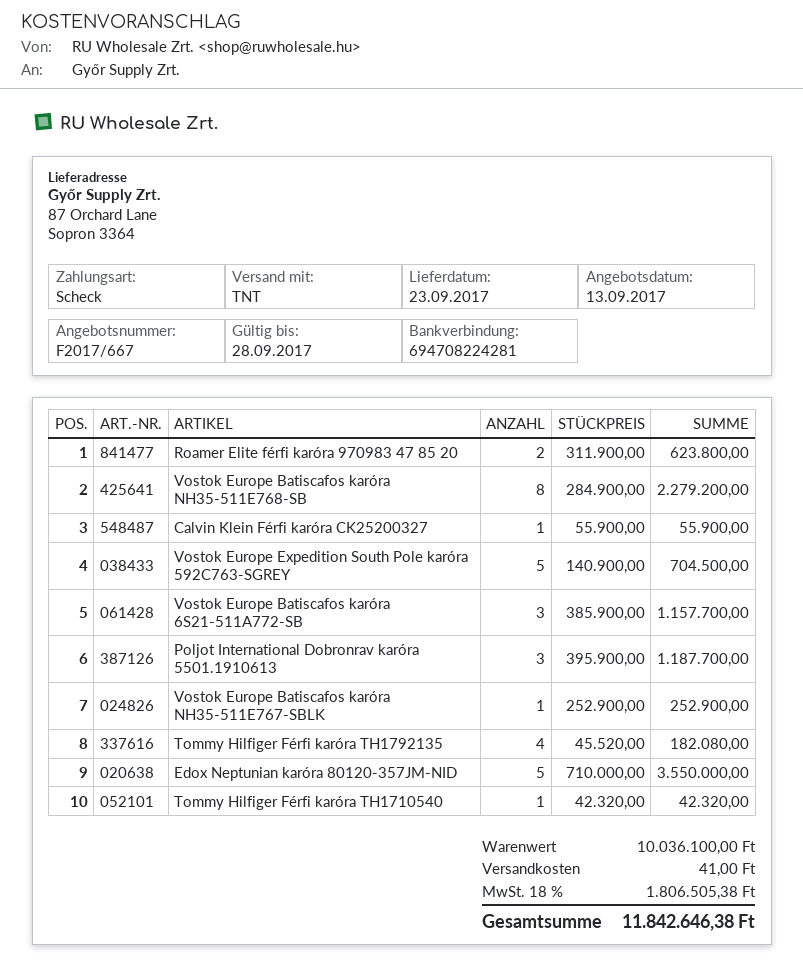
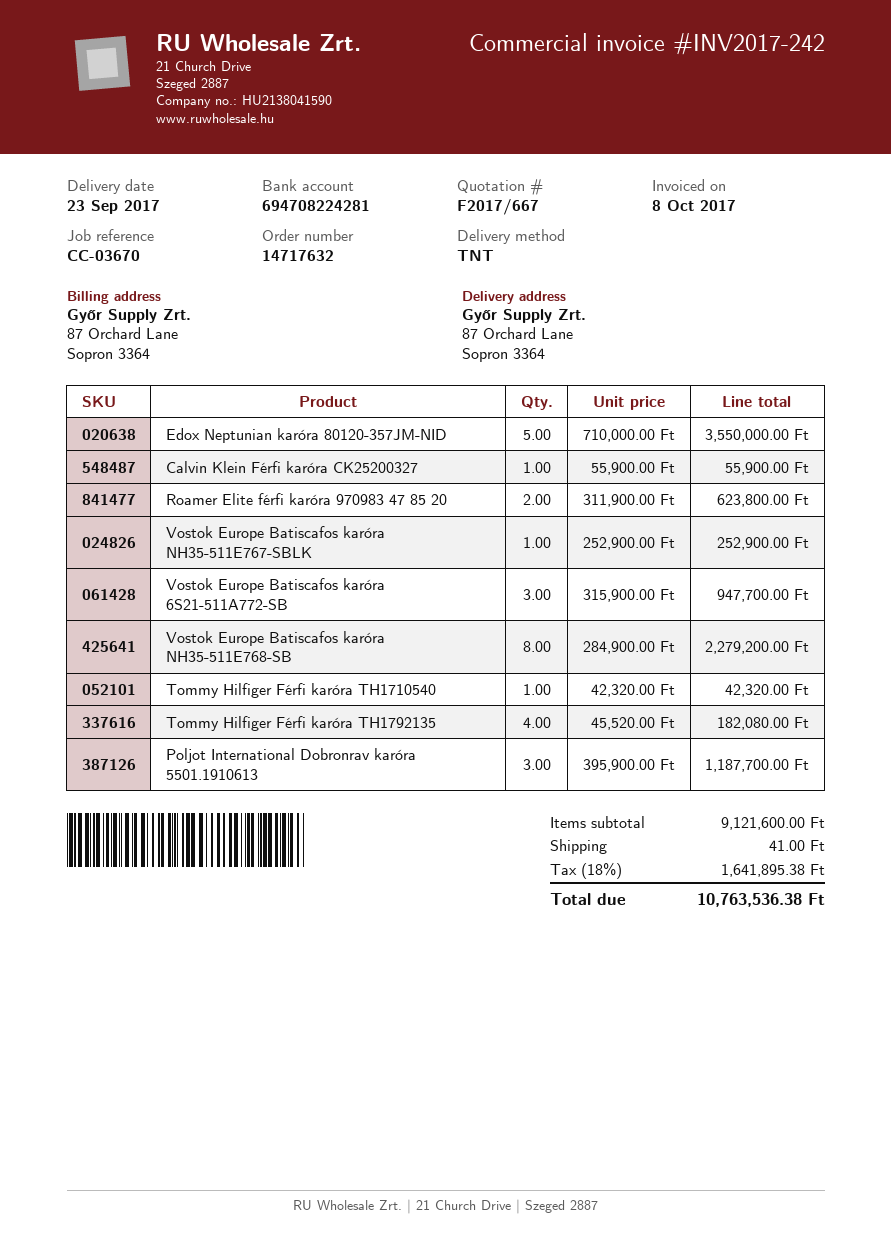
Vostok Europe Expedition South Pole karóra 592C763-SGREY: 5 x 140900.00 = 704500.00 -> none
Vostok Europe Batiscafos karóra 6S21-511A772-SB: 3 x 385900.00 = 1157700.00 -> 3 x 315900.00 = 947700.00
subtotal: 10036100.00 -> 9121600.00
tax: 18% = 1806505.38 -> 18% = 1641895.38
total: 11842646.38 -> 10763536.38

